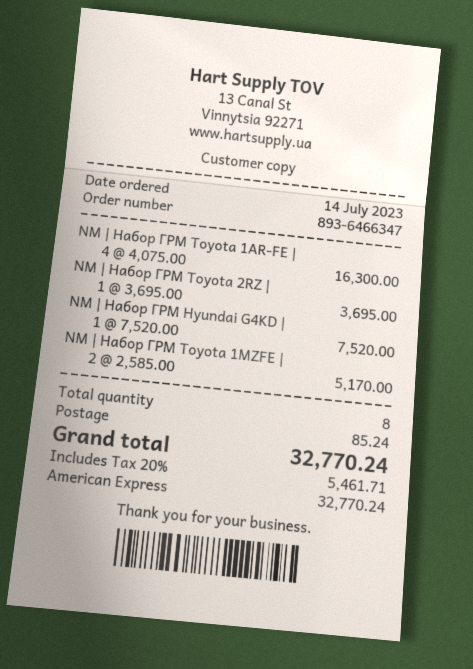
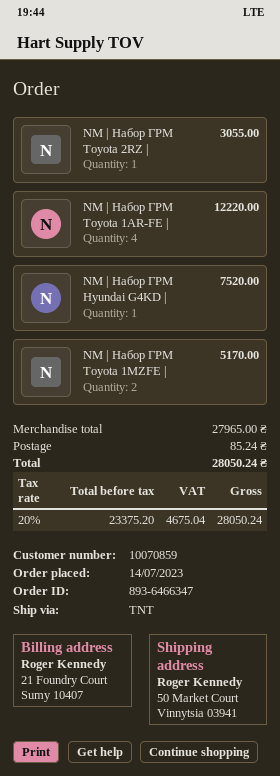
NM | Набор ГРМ Toyota 1AR-FE |: 4 for 16300.00 -> 4 for 12220.00
NM | Набор ГРМ Toyota 2RZ |: 1 for 3695.00 -> 1 for 3055.00
tax: 20% = 5461.71 -> 20% = 4675.04
total: 32770.24 -> 28050.24

